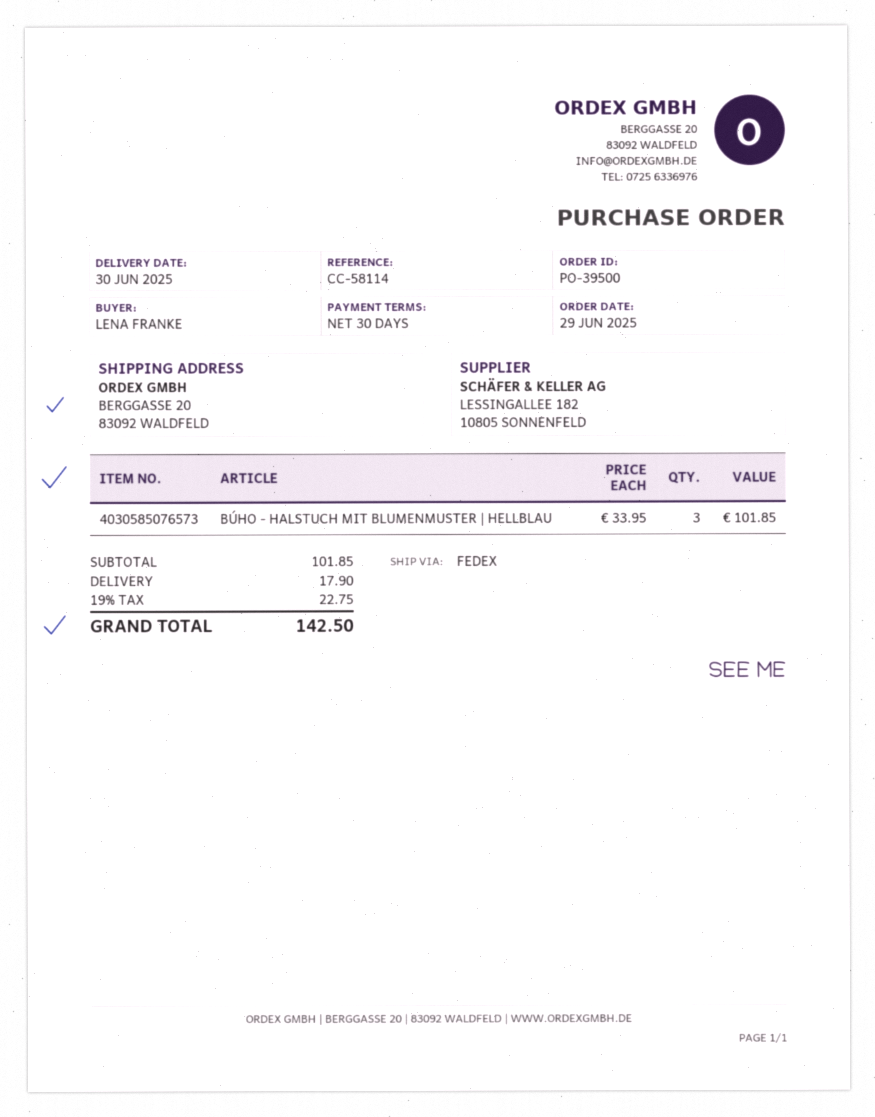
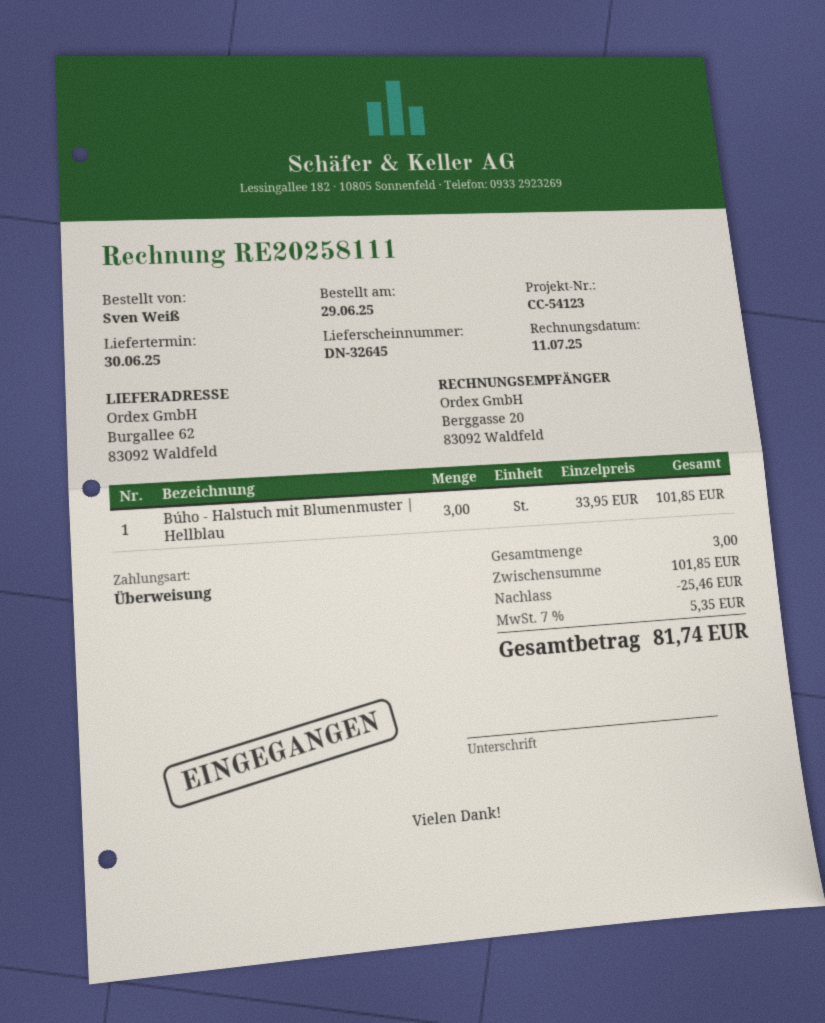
reference: CC-58114 -> CC-54123
ordered by: LENA FRANKE -> Sven Weiß
ship to: BERGGASSE 20, 83092 WALDFELD -> Burgallee 62, 83092 Waldfeld
discount: none -> 25.46
shipping: 17.90 -> none
tax: 19% = 22.75 -> 7% = 5.35
total: 142.50 -> 81.74

